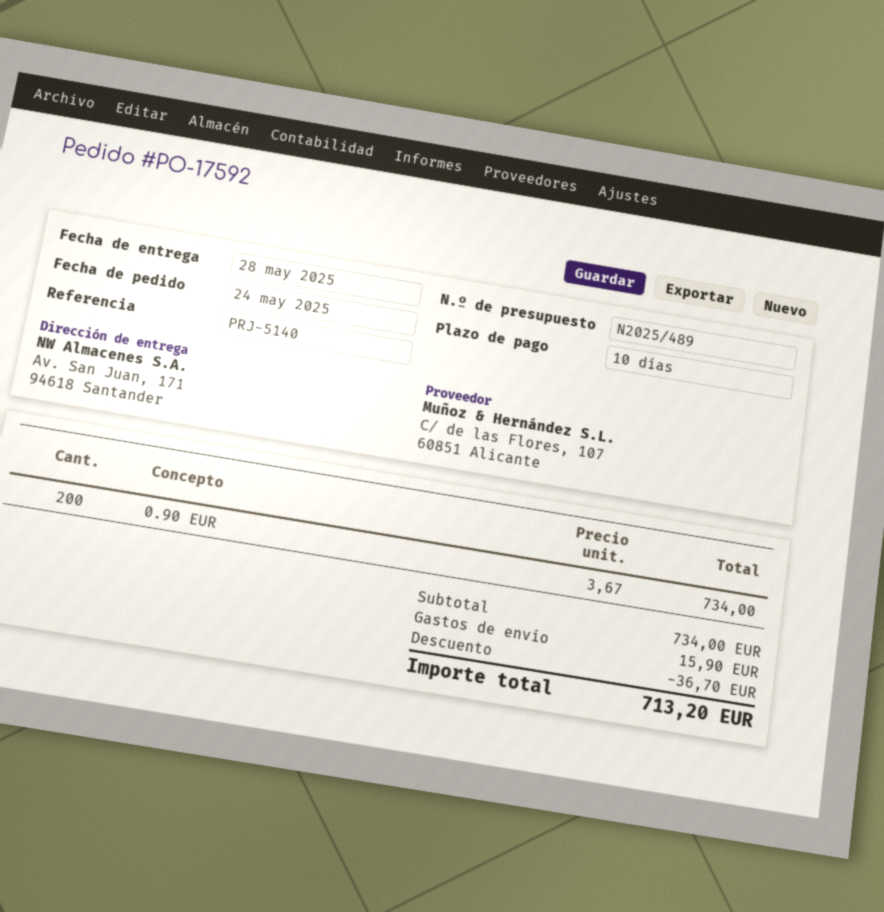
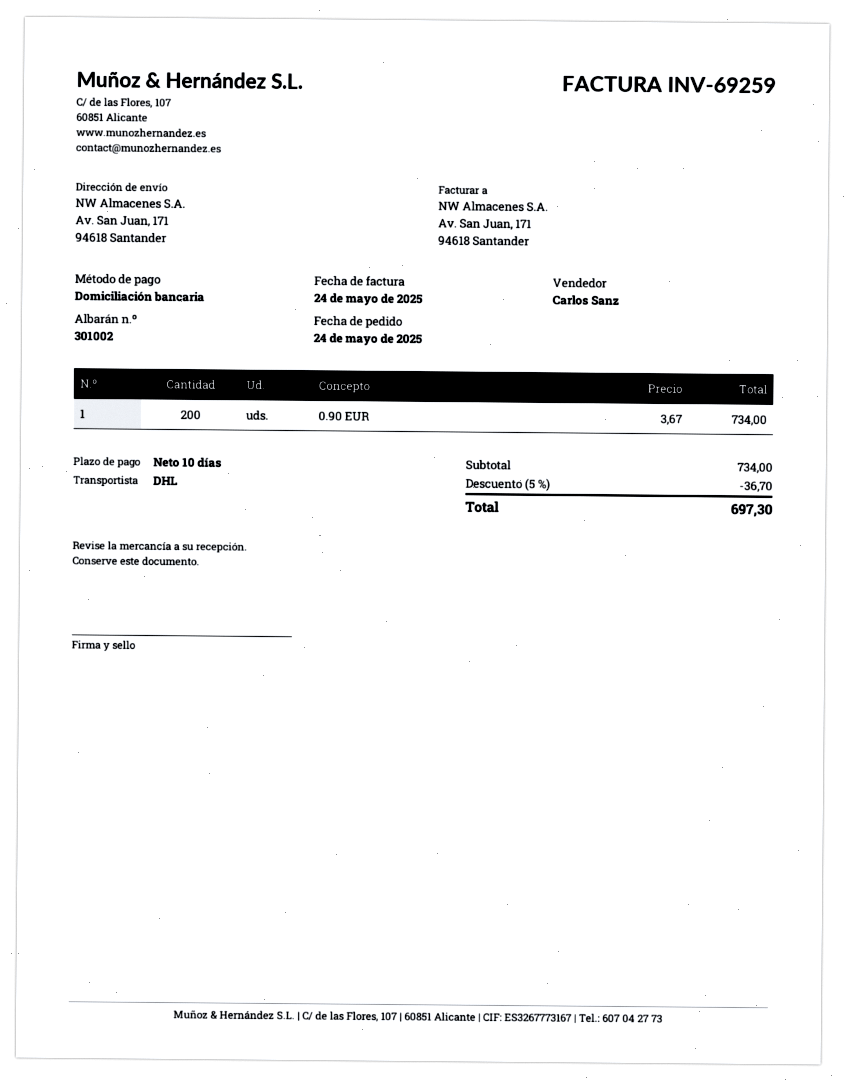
shipping: 15.90 -> none
total: 713.20 -> 697.30

